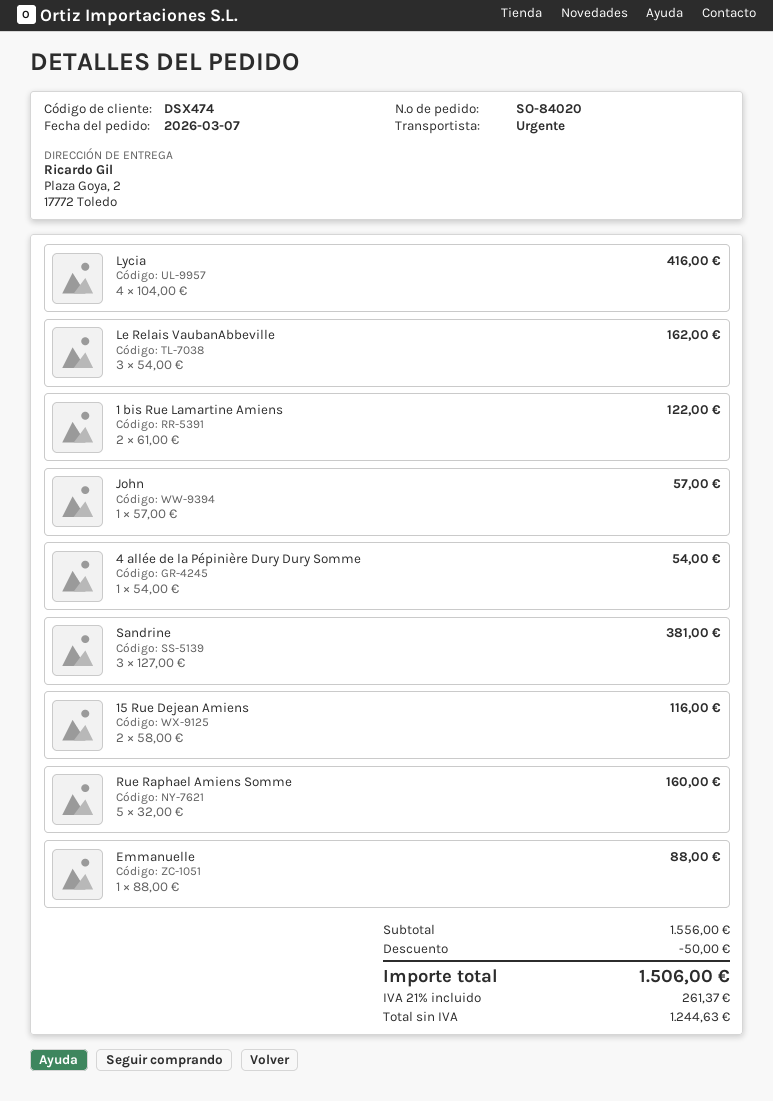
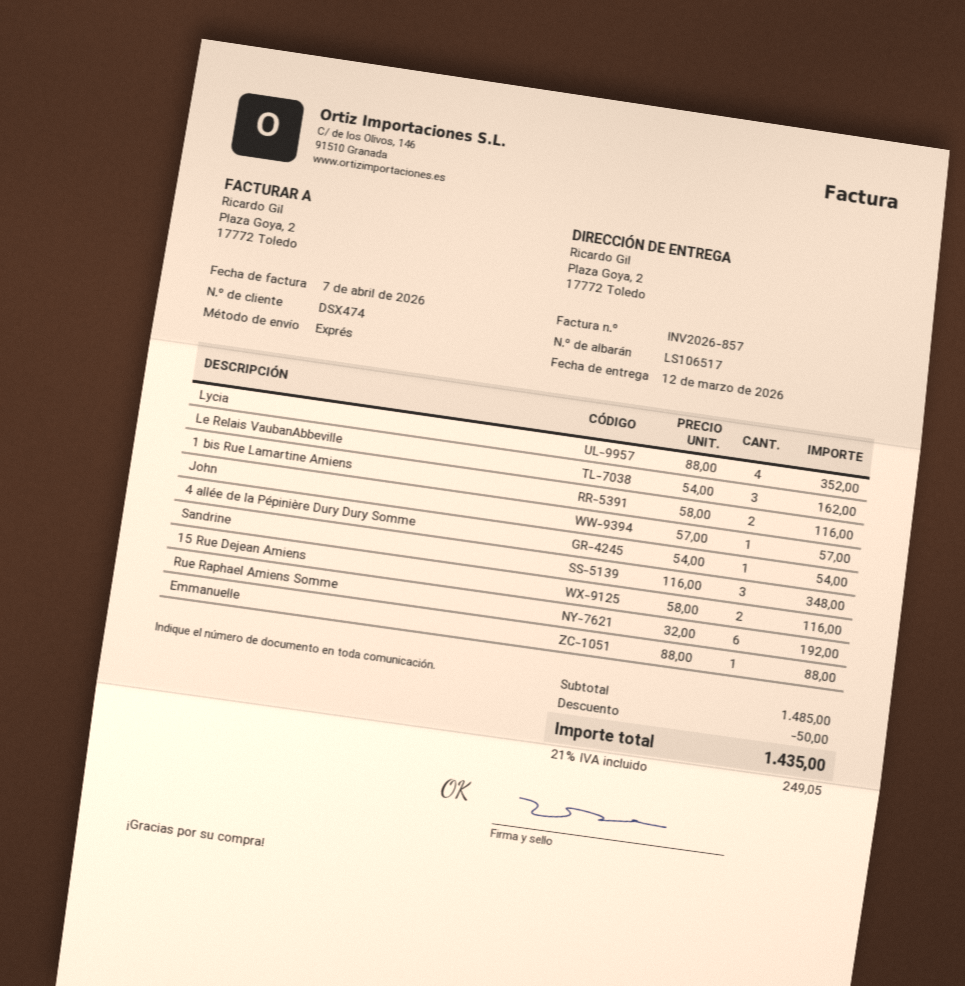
Lycia: 4 x 104.00 = 416.00 -> 4 x 88.00 = 352.00
1 bis Rue Lamartine Amiens: 2 x 61.00 = 122.00 -> 2 x 58.00 = 116.00
Sandrine: 3 x 127.00 = 381.00 -> 3 x 116.00 = 348.00
Rue Raphael Amiens Somme: 5 x 32.00 = 160.00 -> 6 x 32.00 = 192.00
subtotal: 1556.00 -> 1485.00
tax: 21% = 261.37 -> 21% = 249.05
total: 1506.00 -> 1435.00

